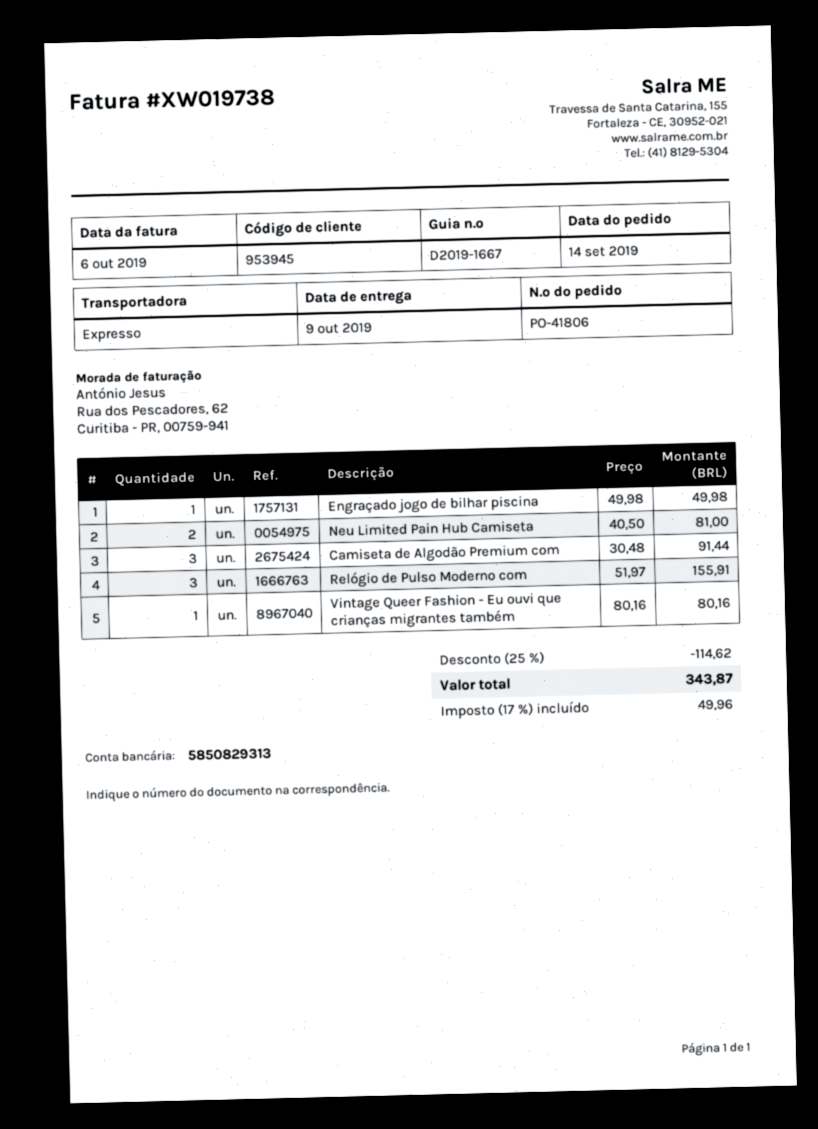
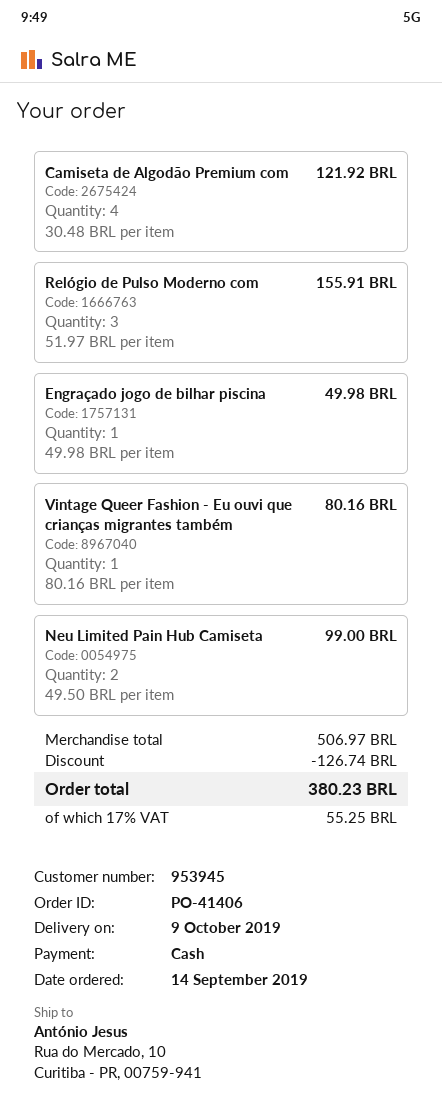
order number: PO-41806 -> PO-41406
Neu Limited Pain Hub Camiseta: 2 x 40.50 = 81.00 -> 2 x 49.50 = 99.00
Camiseta de Algodão Premium com: 3 x 30.48 = 91.44 -> 4 x 30.48 = 121.92
discount: 114.62 -> 126.74
tax: 17% = 49.96 -> 17% = 55.25
total: 343.87 -> 380.23

